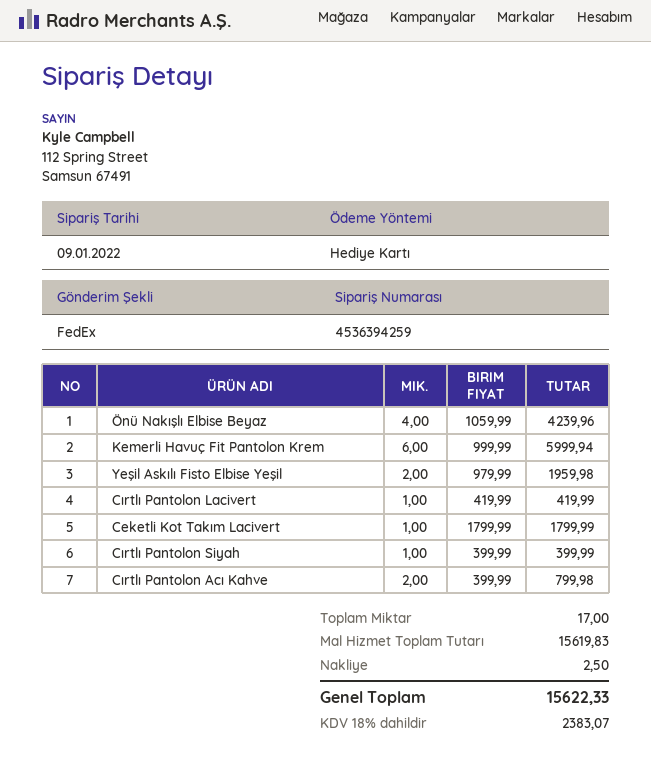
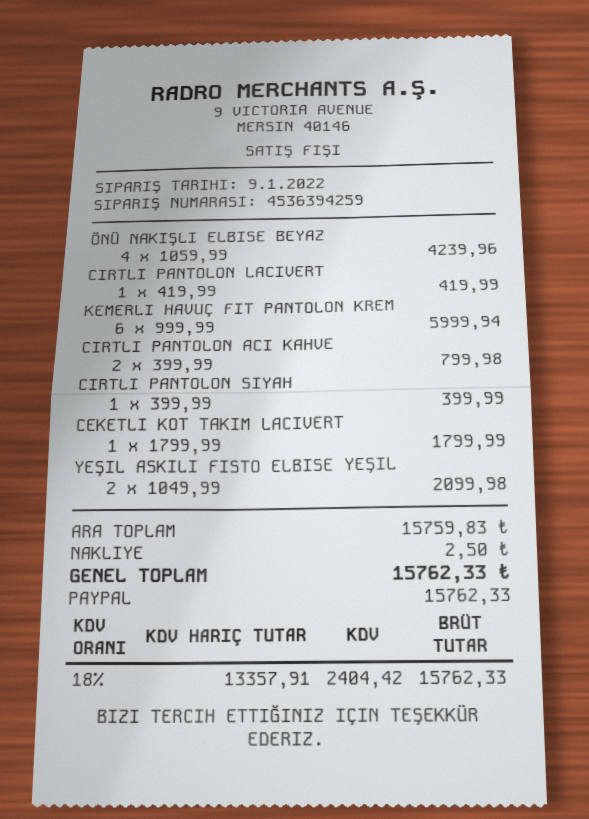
payment method: gift card -> PayPal
Yeşil Askılı Fisto Elbise Yeşil: 2 x 979.99 = 1959.98 -> 2 x 1049.99 = 2099.98
subtotal: 15619.83 -> 15759.83
tax: 18% = 2383.07 -> 18% = 2404.42
total: 15622.33 -> 15762.33

